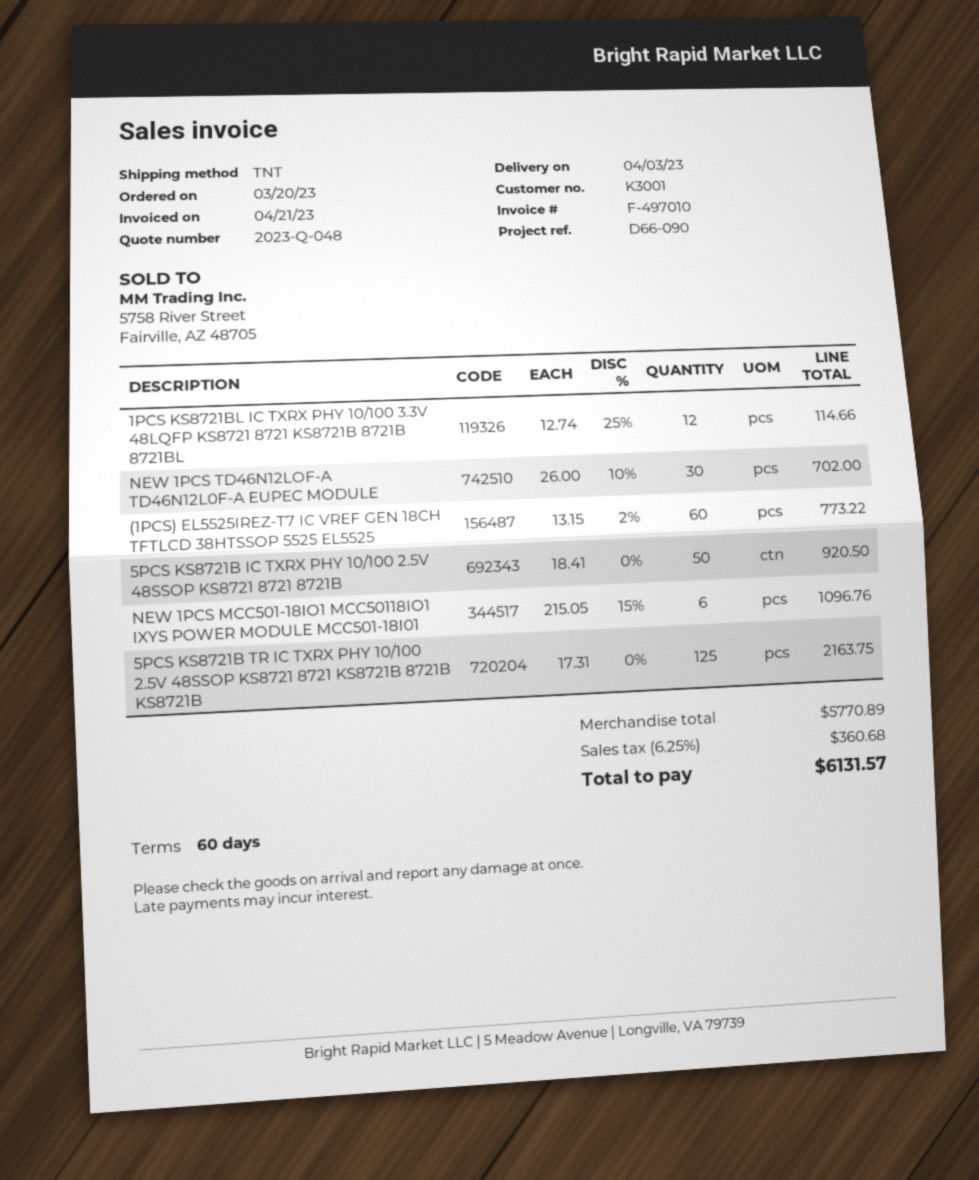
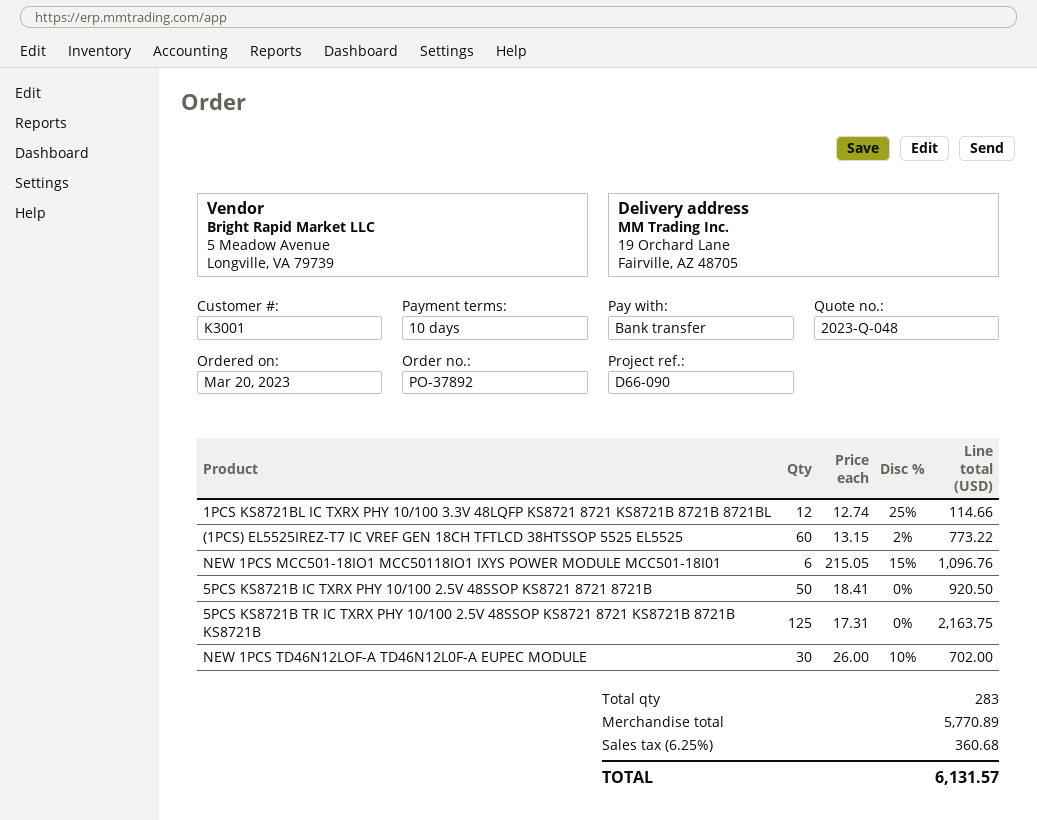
payment terms: 60 days -> 10 days

